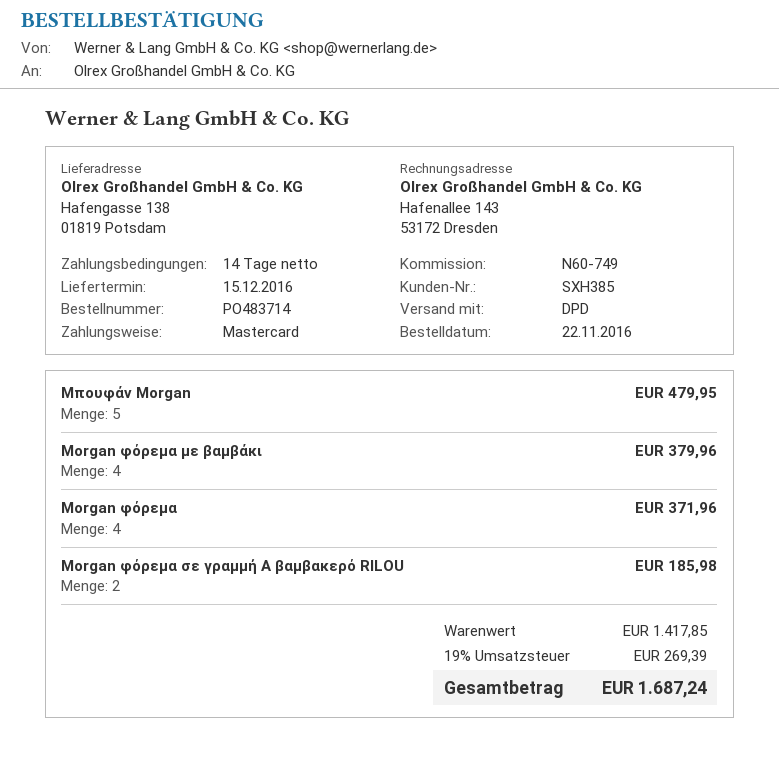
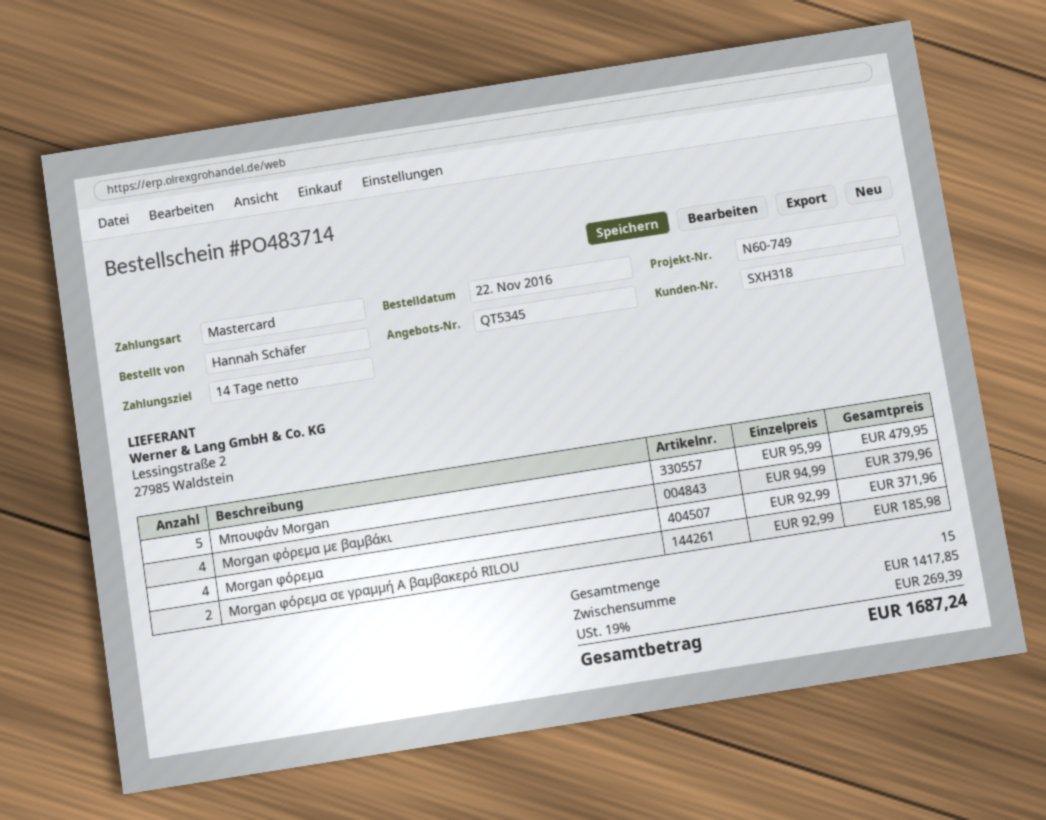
customer number: SXH385 -> SXH318

